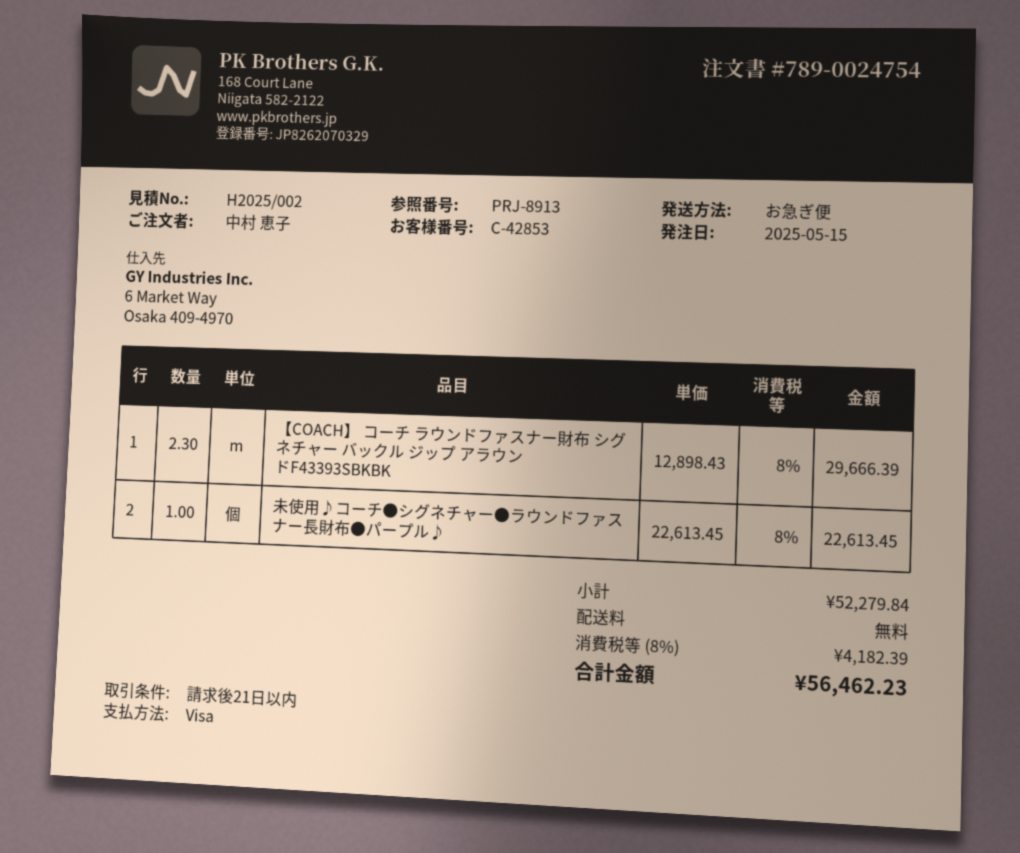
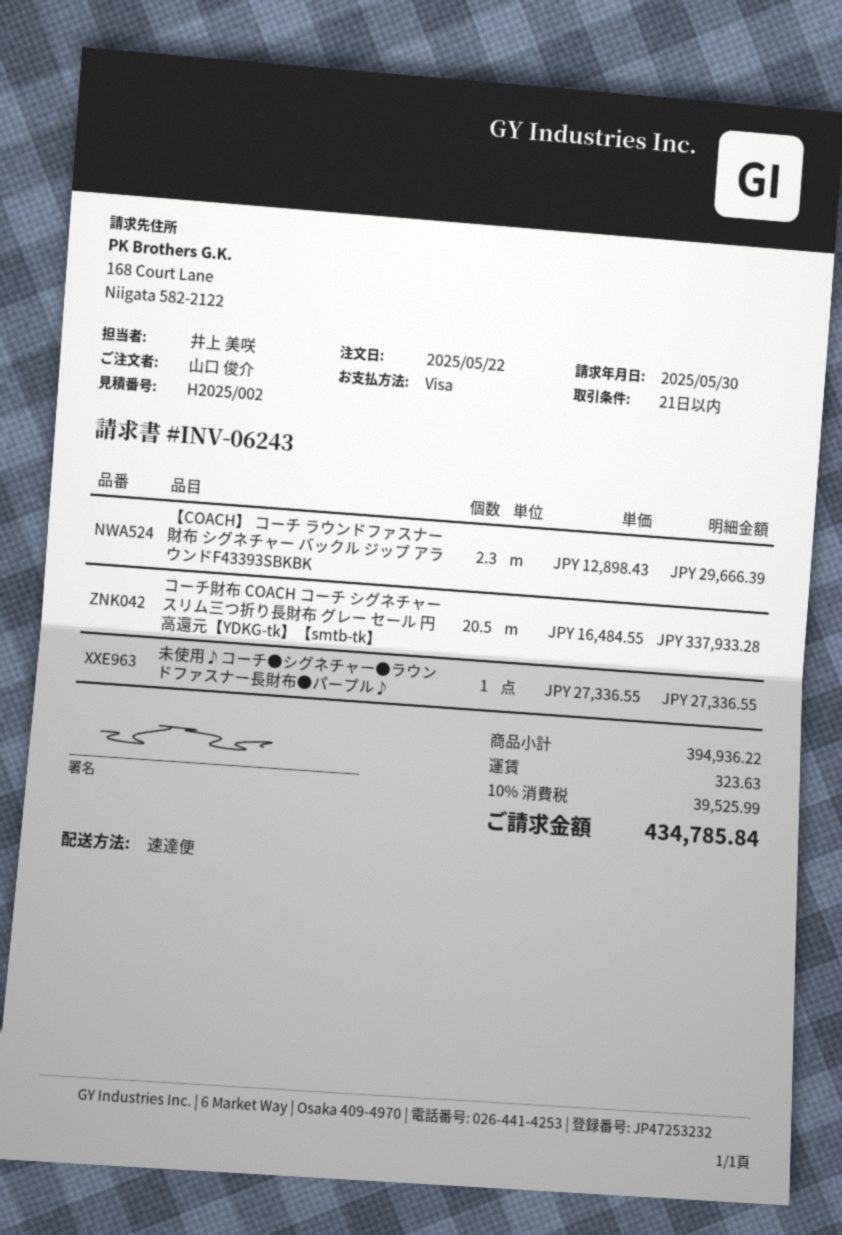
order date: 2025-05-15 -> 2025-05-22
ordered by: 中村 恵子 -> 山口 俊介
未使用♪コーチ●シグネチャー●ラウンドファスナー長財布●パープル♪: 1 x 22613.45 = 22613.45 -> 1 x 27336.55 = 27336.55
コーチ財布 COACH コーチ シグネチャースリム三つ折り長財布 グレー セール 円高還元【YDKG-tk】【smtb-tk】: none -> 20.5 x 16484.55 = 337933.28
subtotal: 52279.84 -> 394936.22
shipping: 0.00 -> 323.63
tax: 8% = 4182.39 -> 10% = 39525.99
total: 56462.23 -> 434785.84

